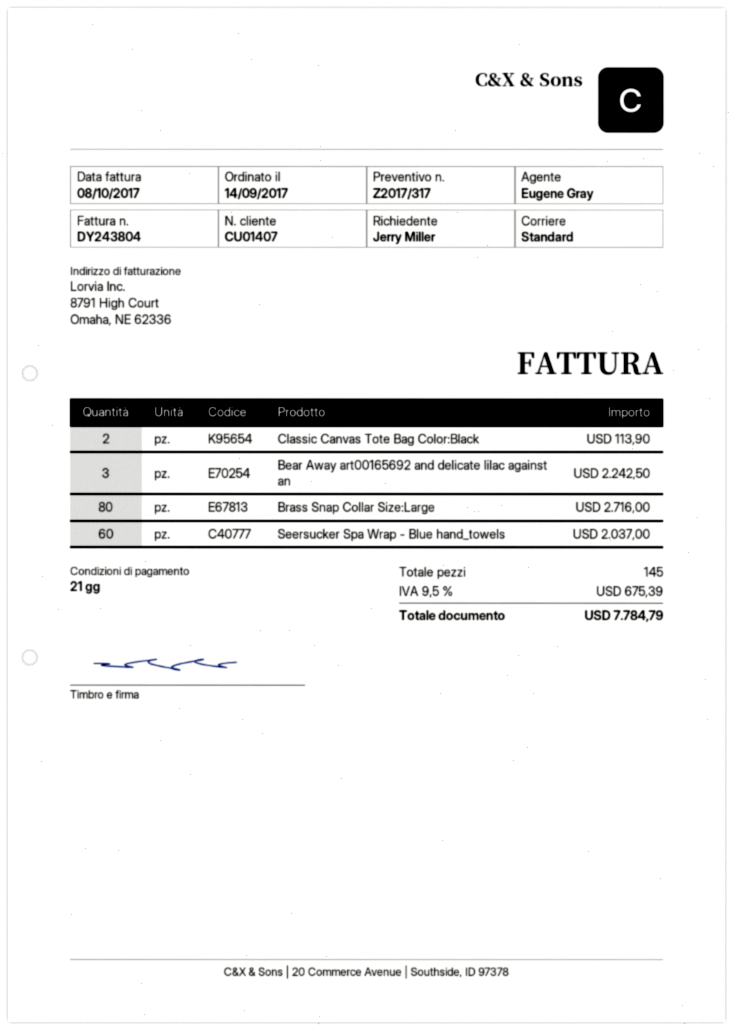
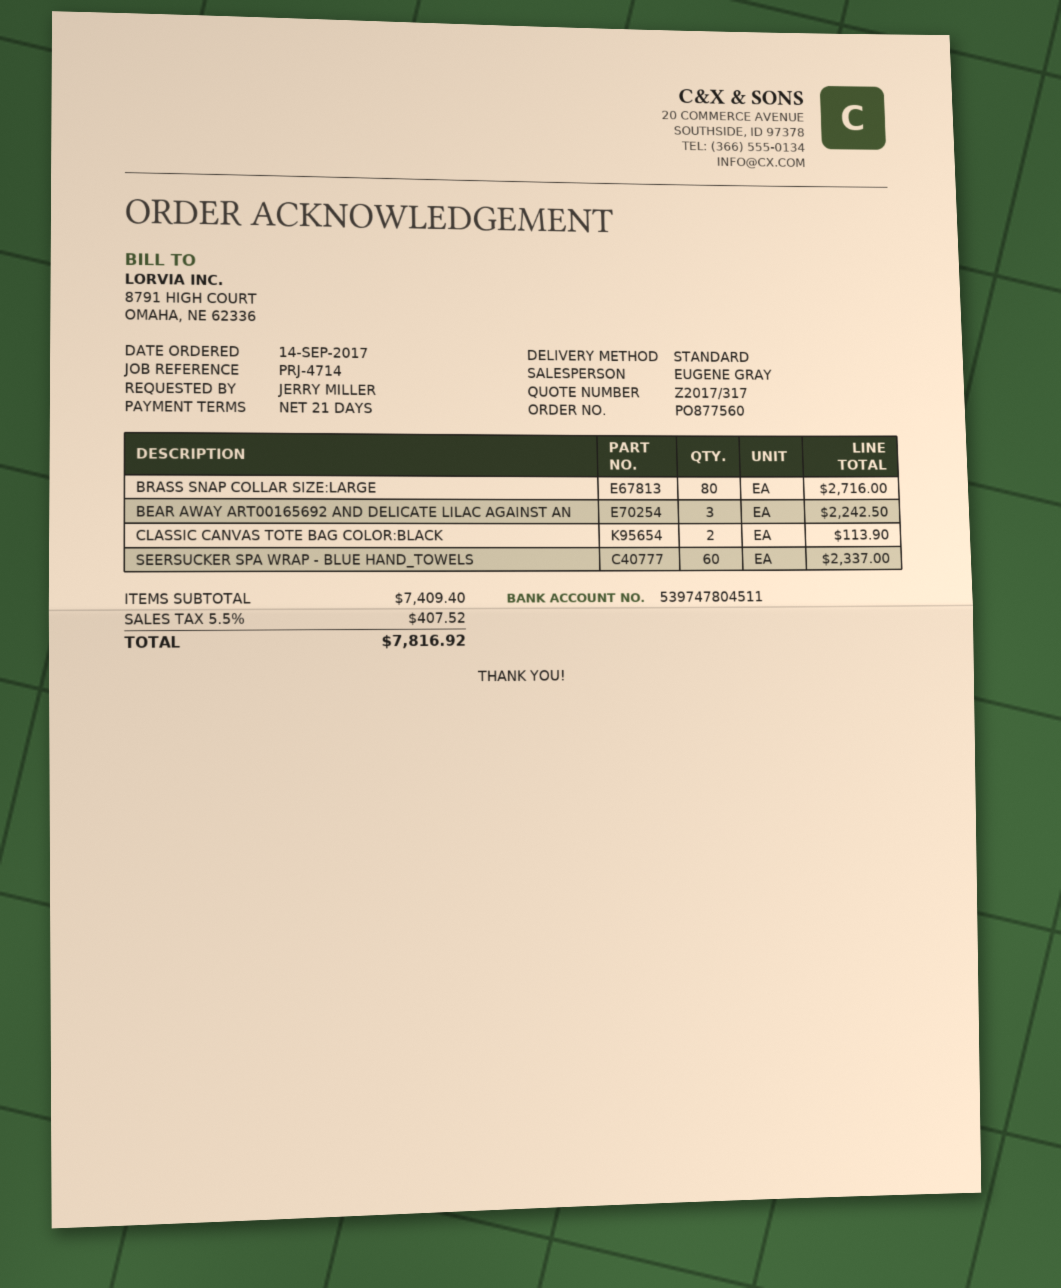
Seersucker Spa Wrap - Blue hand_towels: 60 for 2037.00 -> 60 for 2337.00
tax: 9.5% = 675.39 -> 5.5% = 407.52
total: 7784.79 -> 7816.92

